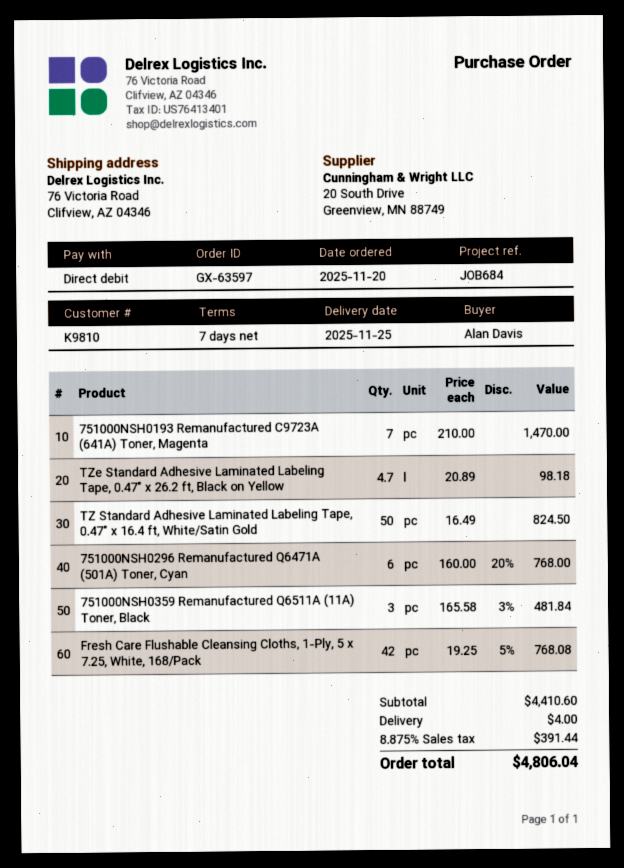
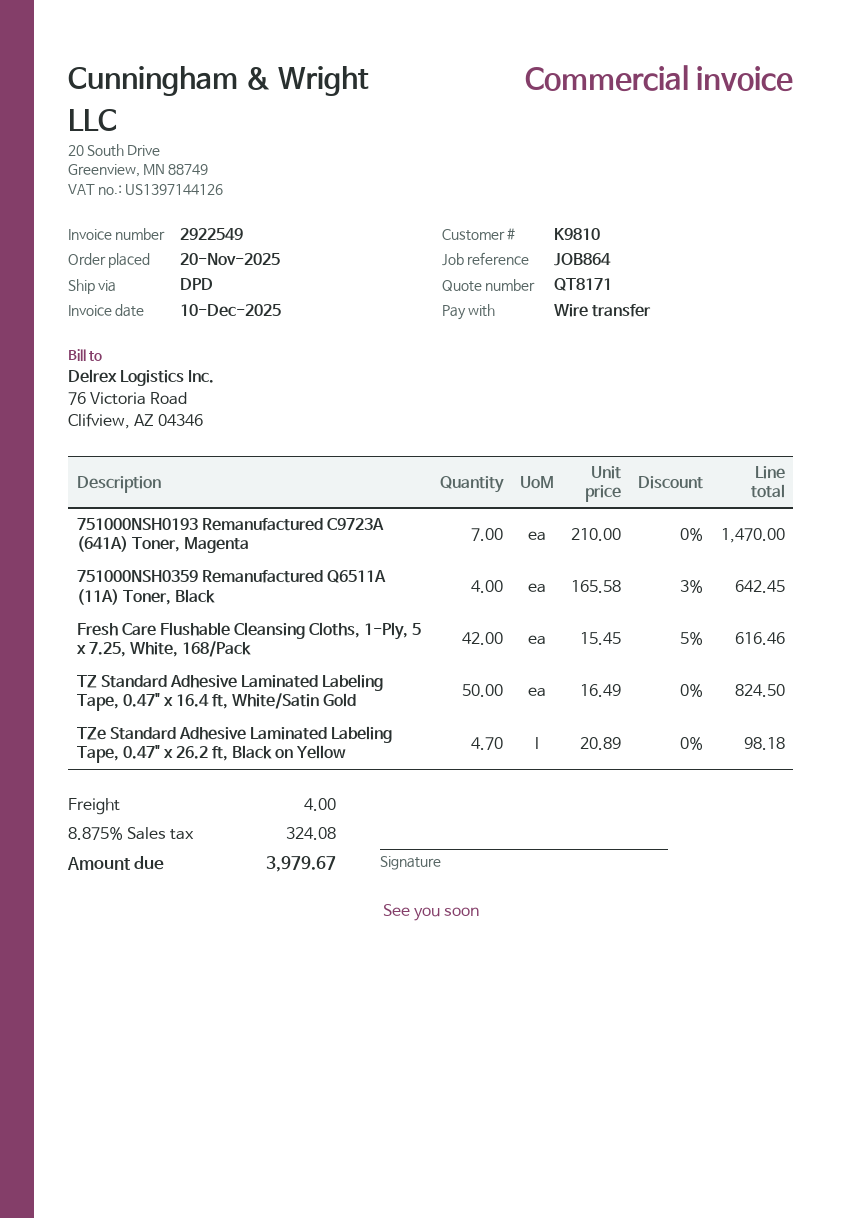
reference: JOB684 -> JOB864
payment method: direct debit -> bank transfer
751000NSH0296 Remanufactured Q6471A (501A) Toner, Cyan: 6 x 160.00 - 20% = 768.00 -> none
751000NSH0359 Remanufactured Q6511A (11A) Toner, Black: 3 x 165.58 - 3% = 481.84 -> 4 x 165.58 - 3% = 642.45
Fresh Care Flushable Cleansing Cloths, 1-Ply, 5 x 7.25, White, 168/Pack: 42 x 19.25 - 5% = 768.08 -> 42 x 15.45 - 5% = 616.46
tax: 8.875% = 391.44 -> 8.875% = 324.08
total: 4806.04 -> 3979.67

